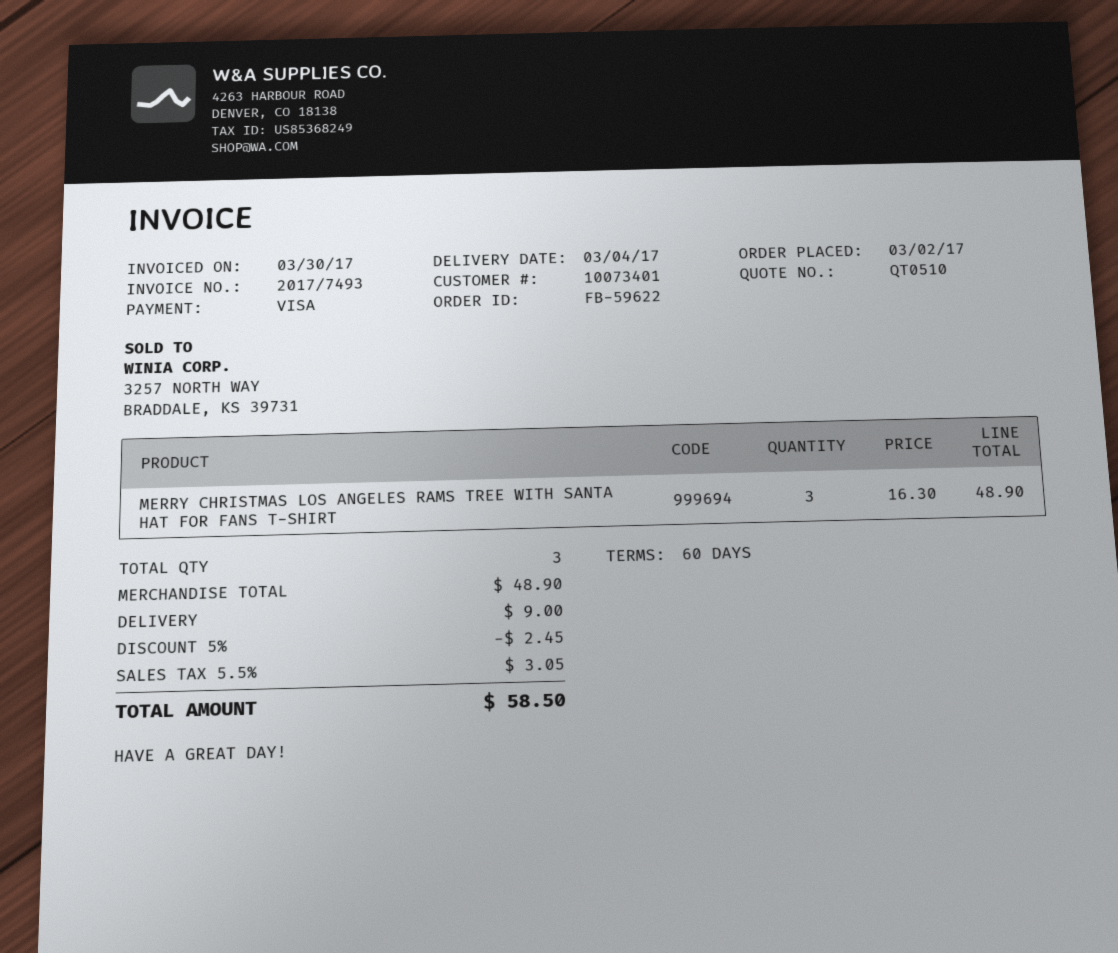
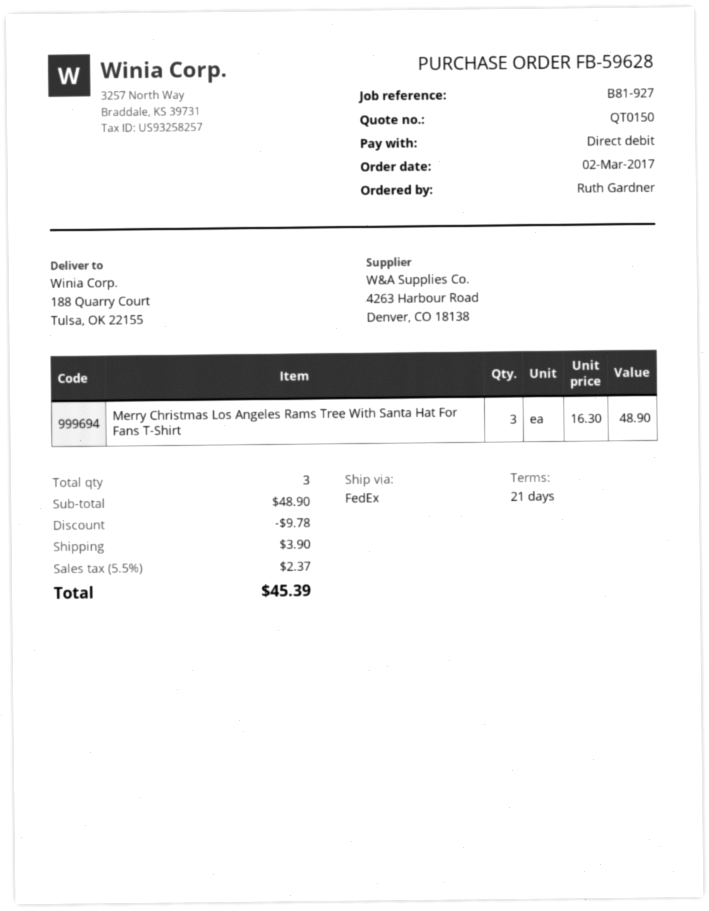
quote number: QT0510 -> QT0150
order number: FB-59622 -> FB-59628
payment terms: 60 days -> 21 days
payment method: Visa -> direct debit
discount: 2.45 -> 9.78
shipping: 9.00 -> 3.90
tax: 5.5% = 3.05 -> 5.5% = 2.37
total: 58.50 -> 45.39

